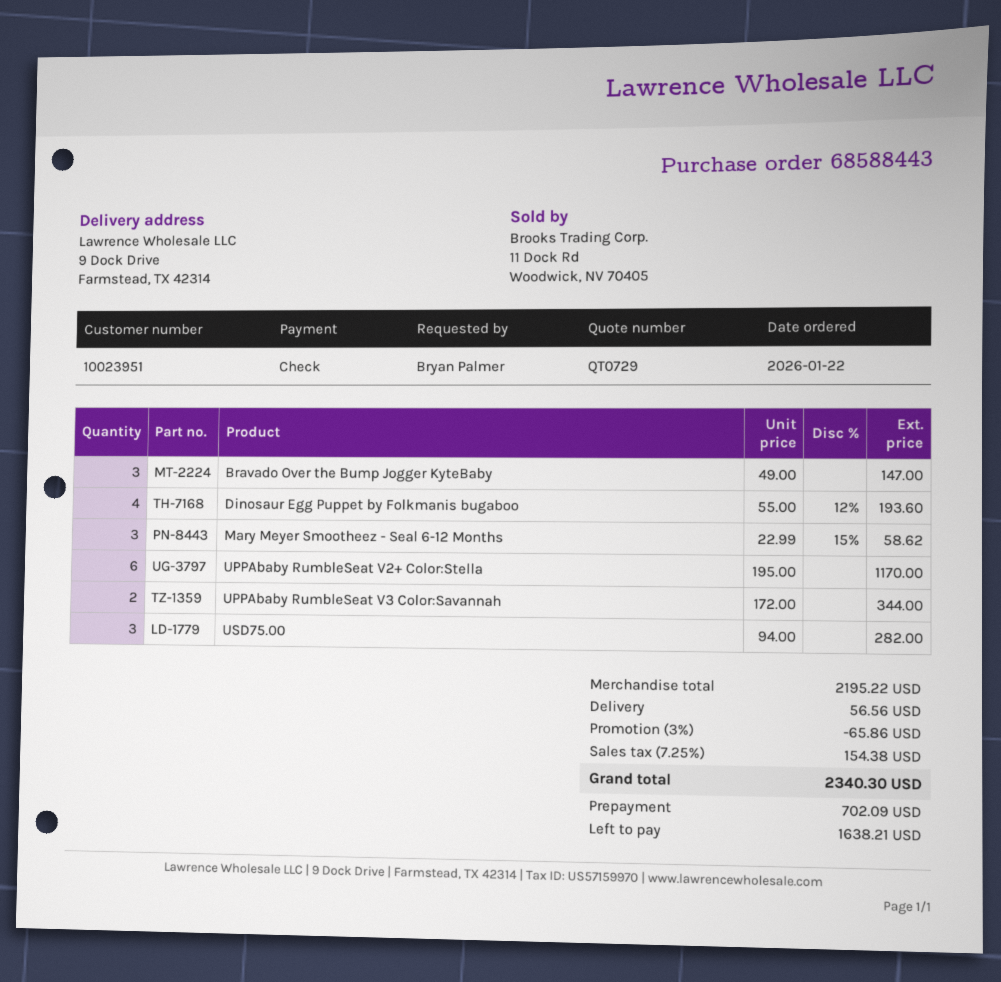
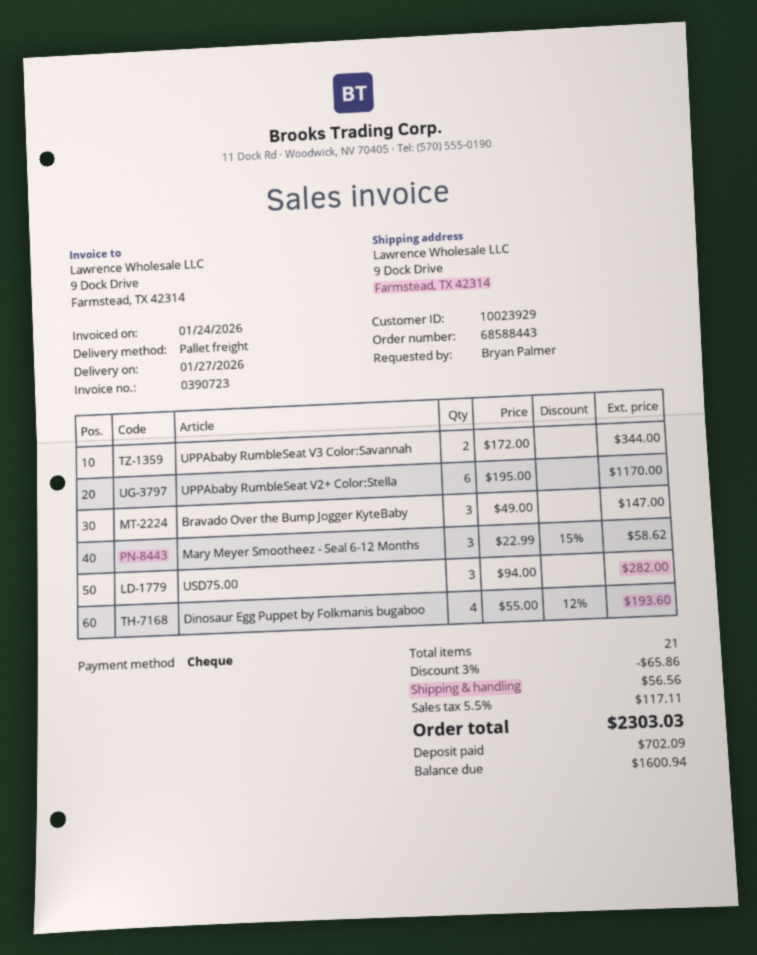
customer number: 10023951 -> 10023929
tax: 7.25% = 154.38 -> 5.5% = 117.11
total: 2340.30 -> 2303.03
balance: 1638.21 -> 1600.94

